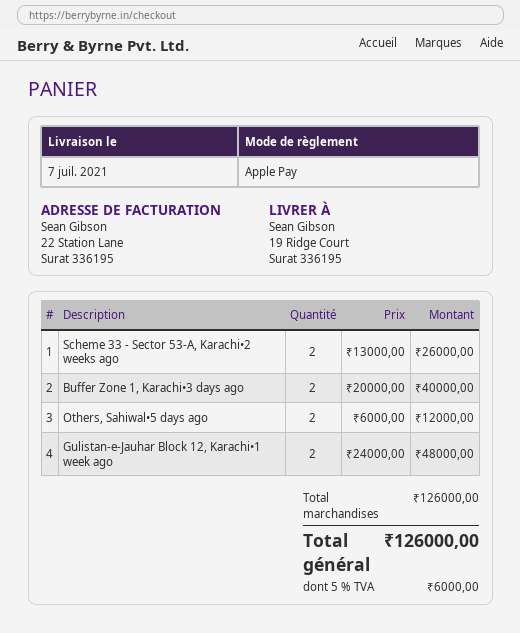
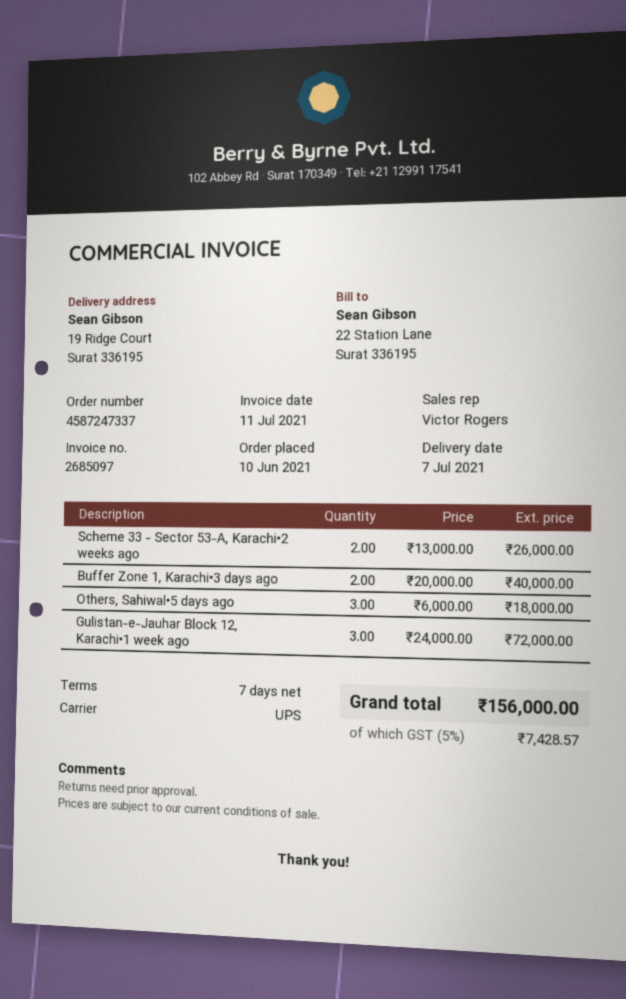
Others, Sahiwal•5 days ago: 2 x 6000.00 = 12000.00 -> 3 x 6000.00 = 18000.00
Gulistan-e-Jauhar Block 12, Karachi•1 week ago: 2 x 24000.00 = 48000.00 -> 3 x 24000.00 = 72000.00
tax: 5% = 6000.00 -> 5% = 7428.57
total: 126000.00 -> 156000.00

